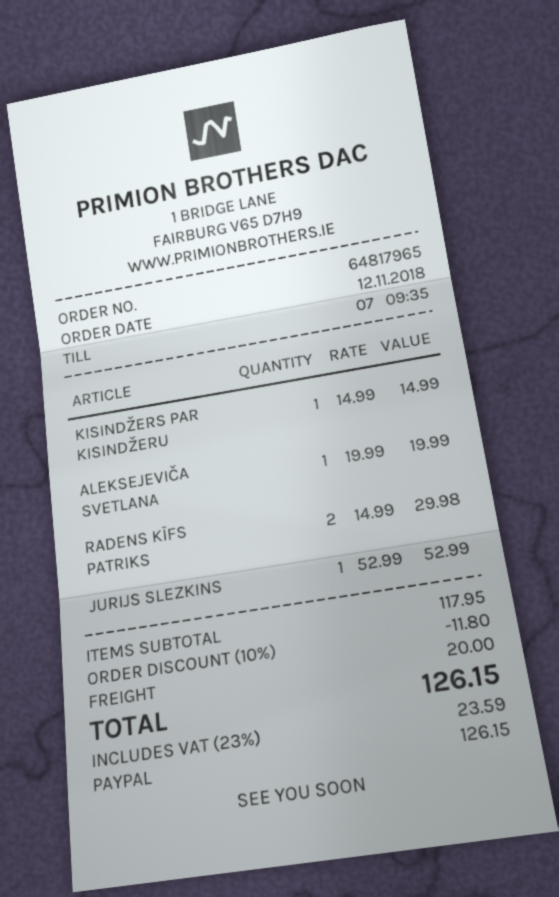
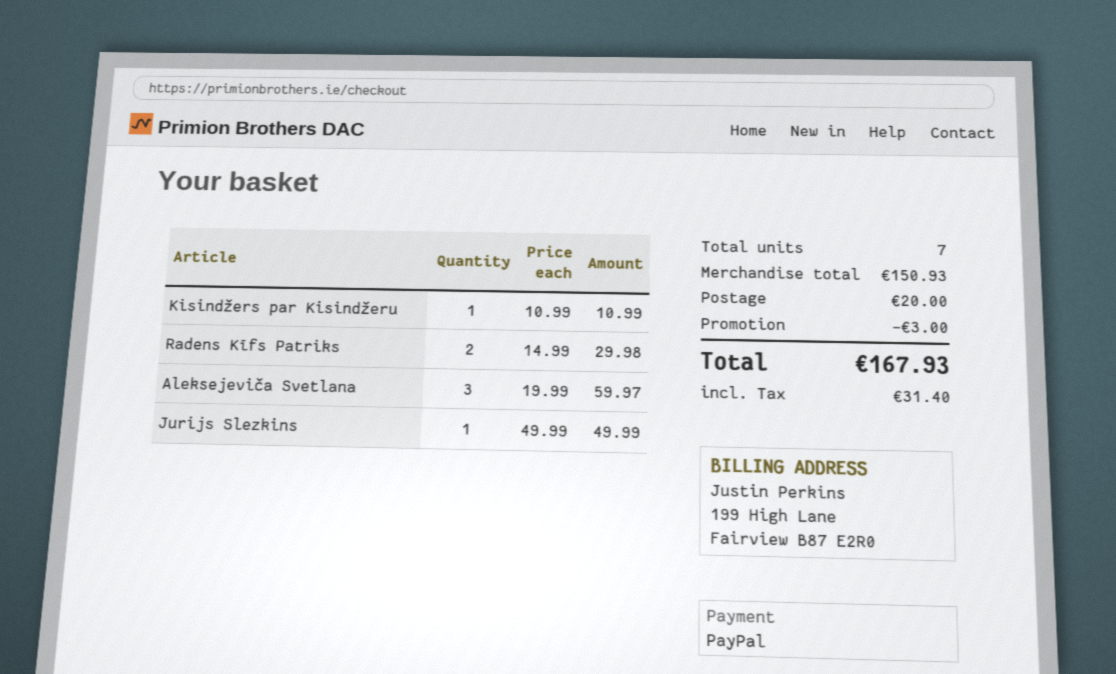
KISINDŽERS PAR KISINDŽERU: 1 x 14.99 = 14.99 -> 1 x 10.99 = 10.99
ALEKSEJEVIČA SVETLANA: 1 x 19.99 = 19.99 -> 3 x 19.99 = 59.97
JURIJS SLEZKINS: 1 x 52.99 = 52.99 -> 1 x 49.99 = 49.99
subtotal: 117.95 -> 150.93
discount: 11.80 -> 3.00
tax: 23.59 -> 31.40
total: 126.15 -> 167.93

